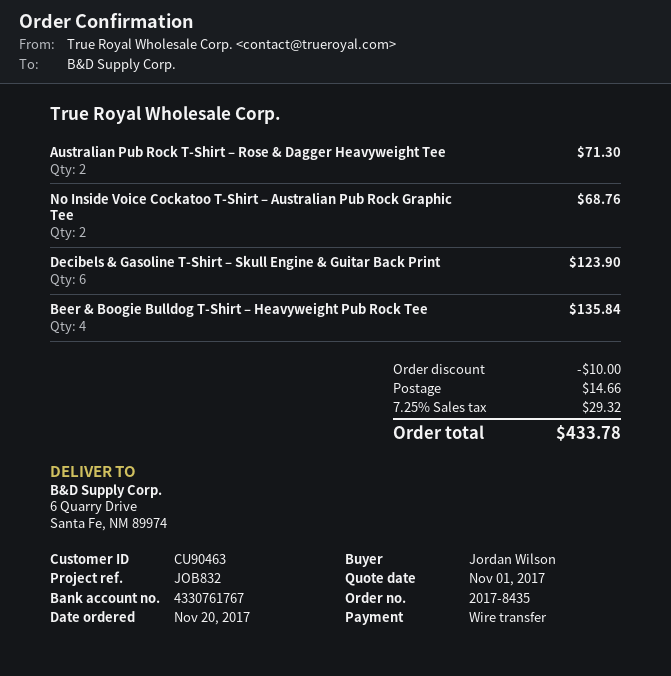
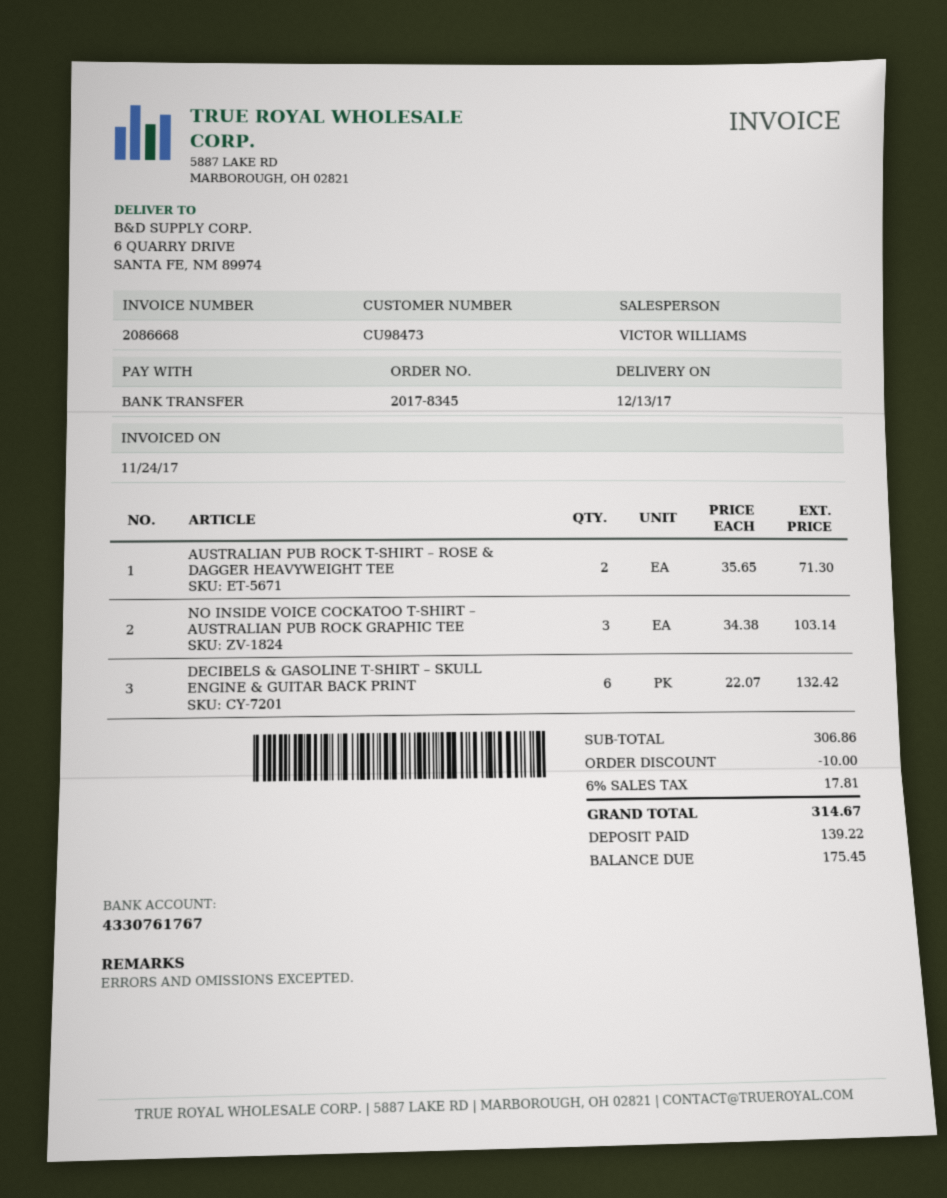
order number: 2017-8435 -> 2017-8345
customer number: CU90463 -> CU98473
No Inside Voice Cockatoo T-Shirt – Australian Pub Rock Graphic Tee: 2 for 68.76 -> 3 for 103.14
Decibels & Gasoline T-Shirt – Skull Engine & Guitar Back Print: 6 for 123.90 -> 6 for 132.42
Beer & Boogie Bulldog T-Shirt – Heavyweight Pub Rock Tee: 4 for 135.84 -> none
shipping: 14.66 -> none
tax: 7.25% = 29.32 -> 6% = 17.81
total: 433.78 -> 314.67

